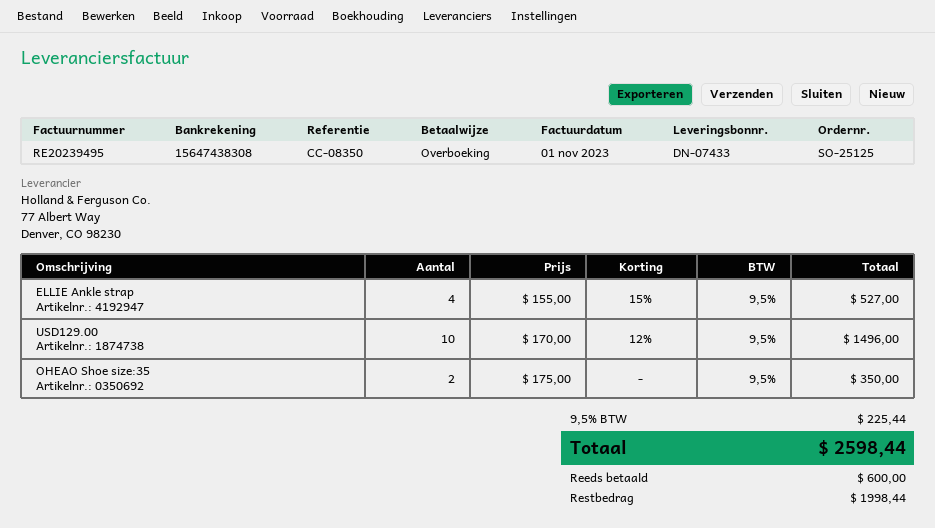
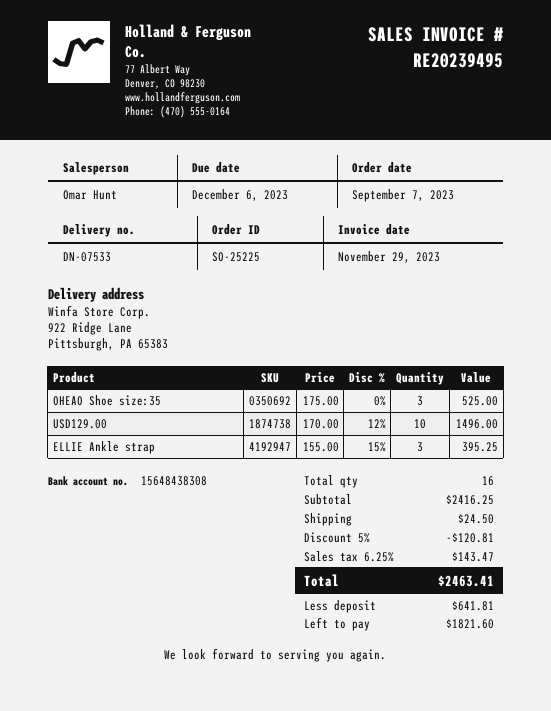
order number: SO-25125 -> SO-25225
delivery note number: DN-07433 -> DN-07533
invoice date: 2023-11-01 -> 2023-11-29
bank account: 15647438308 -> 15648438308
ELLIE Ankle strap: 4 x 155.00 - 15% = 527.00 -> 3 x 155.00 - 15% = 395.25
OHEAO Shoe size:35: 2 x 175.00 = 350.00 -> 3 x 175.00 = 525.00
discount: none -> 5% = 120.81
shipping: none -> 24.50
tax: 9.5% = 225.44 -> 6.25% = 143.47
total: 2598.44 -> 2463.41
deposit: 600.00 -> 641.81
balance: 1998.44 -> 1821.60

